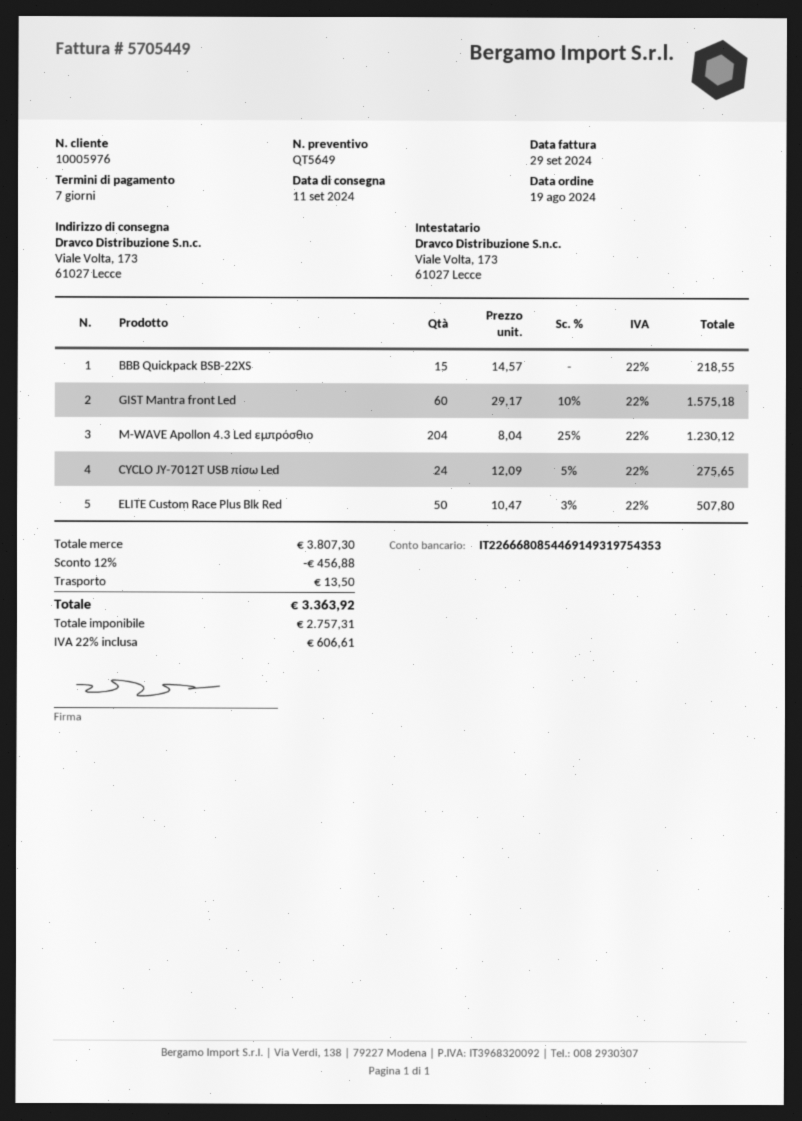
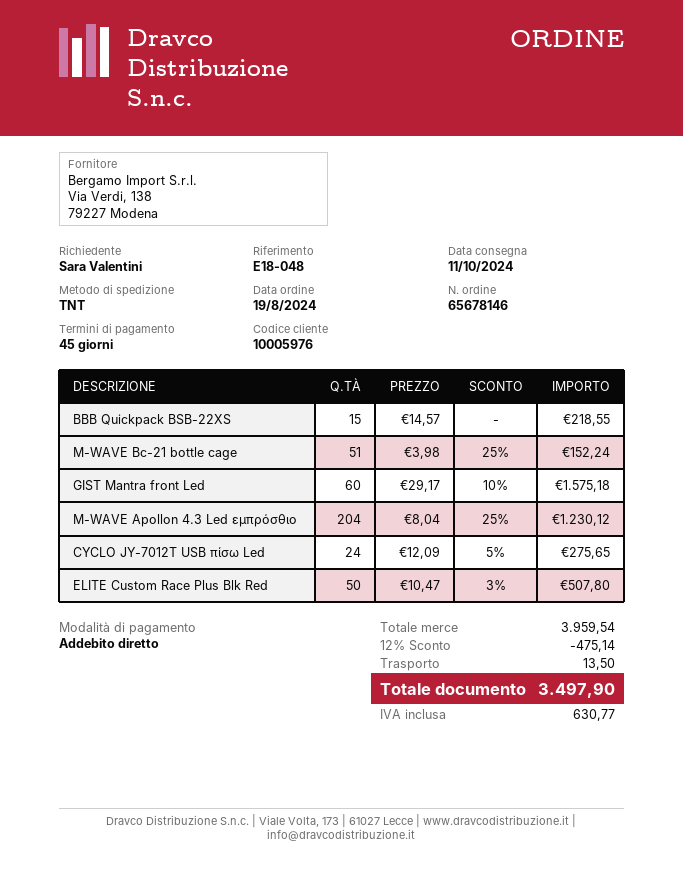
delivery date: 2024-09-11 -> 2024-10-11
payment terms: 7 days -> 45 days
M-WAVE Bc-21 bottle cage: none -> 51 x 3.98 - 25% = 152.24
subtotal: 3807.30 -> 3959.54
discount: 12% = 456.88 -> 12% = 475.14
tax: 606.61 -> 630.77
total: 3363.92 -> 3497.90

